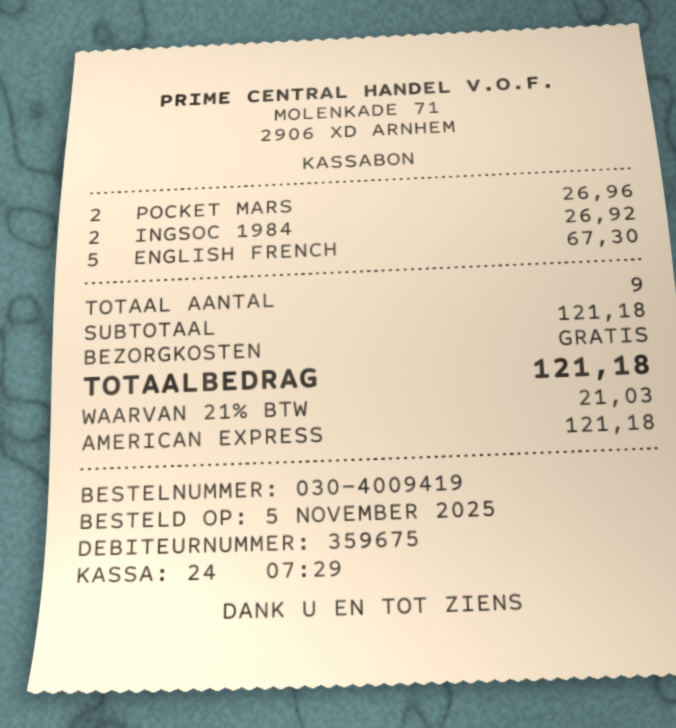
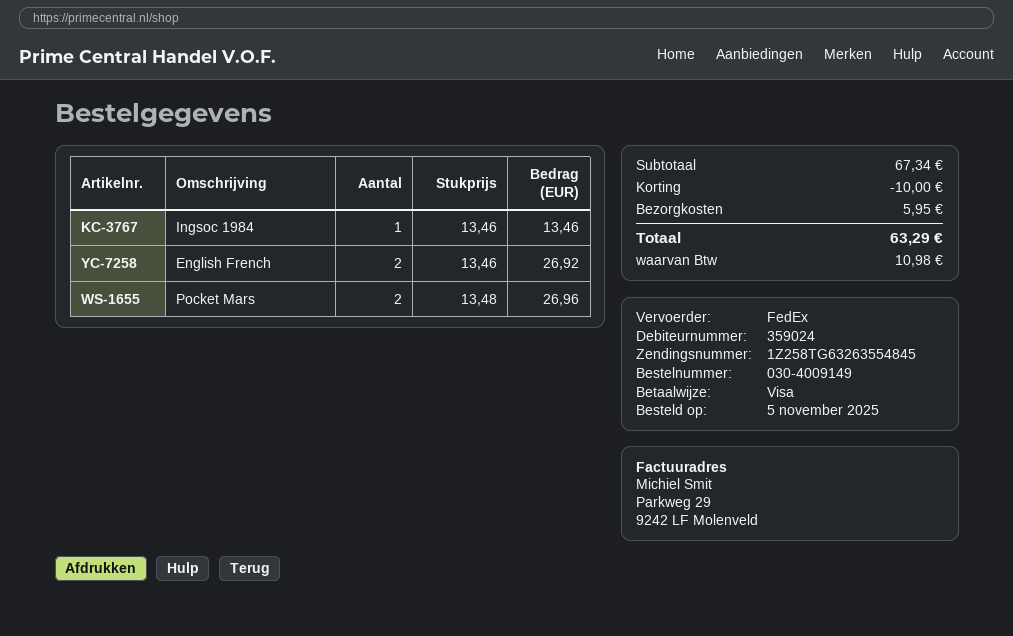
order number: 030-4009419 -> 030-4009149
customer number: 359675 -> 359024
payment method: American Express -> Visa
INGSOC 1984: 2 for 26.92 -> 1 for 13.46
ENGLISH FRENCH: 5 for 67.30 -> 2 for 26.92
subtotal: 121.18 -> 67.34
discount: none -> 10.00
shipping: 0.00 -> 5.95
tax: 21.03 -> 10.98
total: 121.18 -> 63.29

